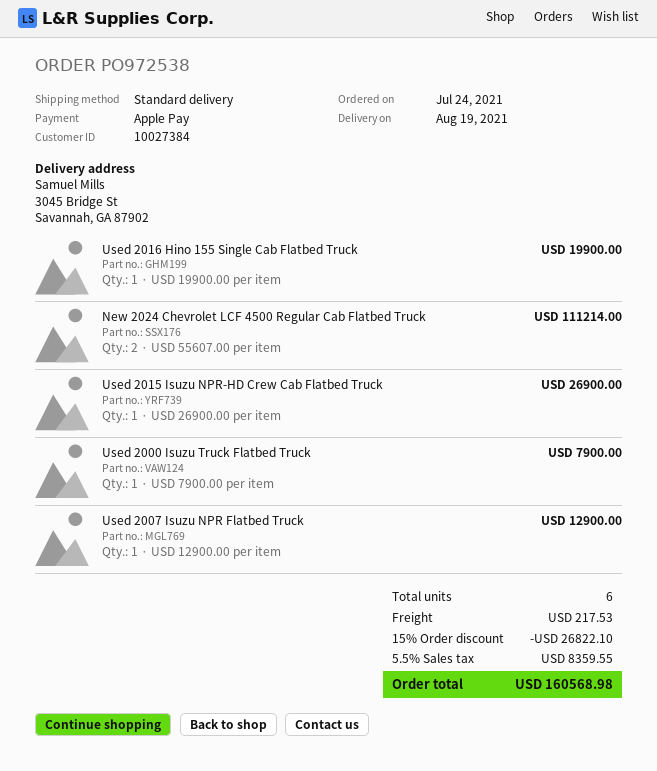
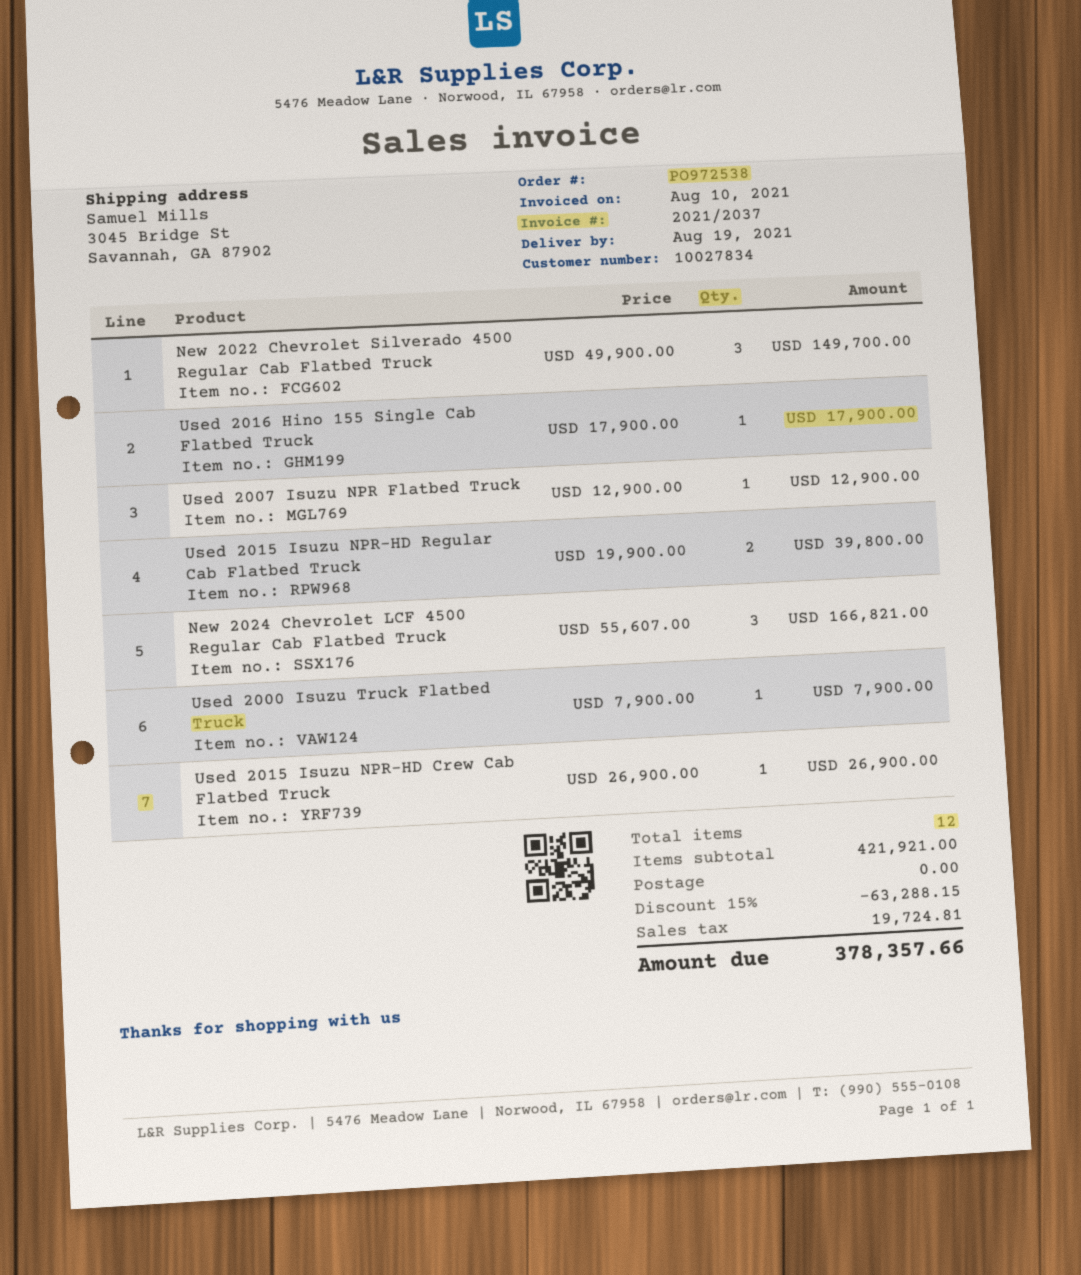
customer number: 10027384 -> 10027834
Used 2016 Hino 155 Single Cab Flatbed Truck: 1 x 19900.00 = 19900.00 -> 1 x 17900.00 = 17900.00
New 2024 Chevrolet LCF 4500 Regular Cab Flatbed Truck: 2 x 55607.00 = 111214.00 -> 3 x 55607.00 = 166821.00
New 2022 Chevrolet Silverado 4500 Regular Cab Flatbed Truck: none -> 3 x 49900.00 = 149700.00
Used 2015 Isuzu NPR-HD Regular Cab Flatbed Truck: none -> 2 x 19900.00 = 39800.00
total quantity: 6 -> 12
discount: 15% = 26822.10 -> 15% = 63288.15
shipping: 217.53 -> 0.00
tax: 8359.55 -> 19724.81
total: 160568.98 -> 378357.66

